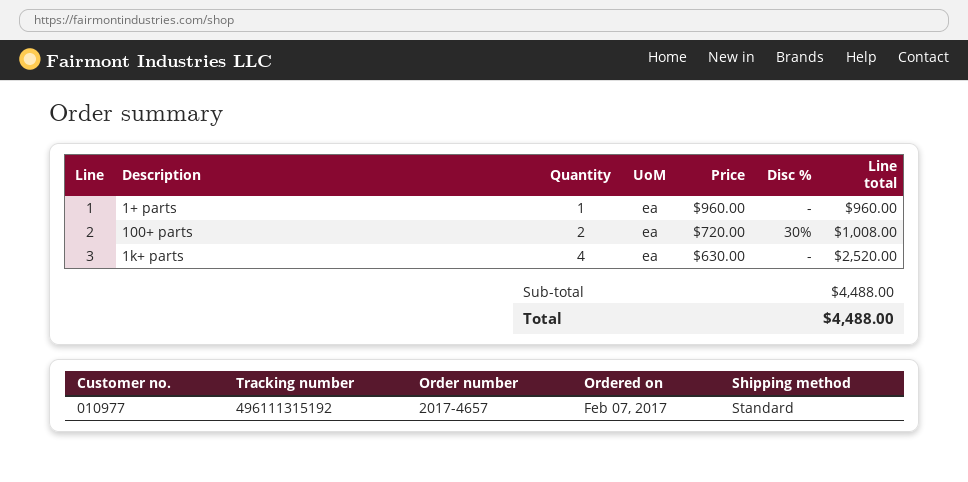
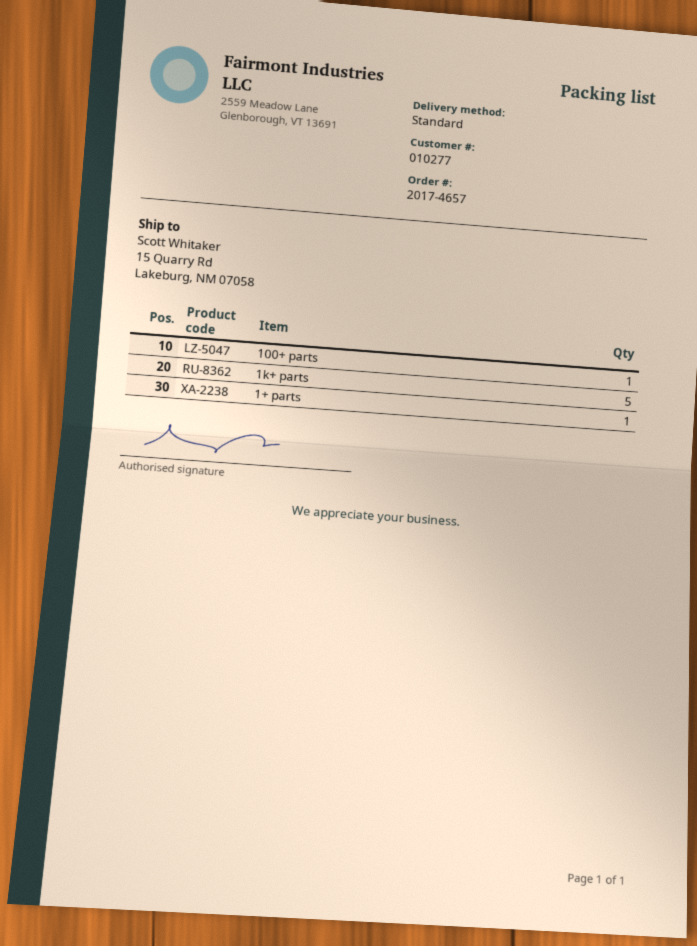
customer number: 010977 -> 010277
100+ parts: 2 -> 1
1k+ parts: 4 -> 5

